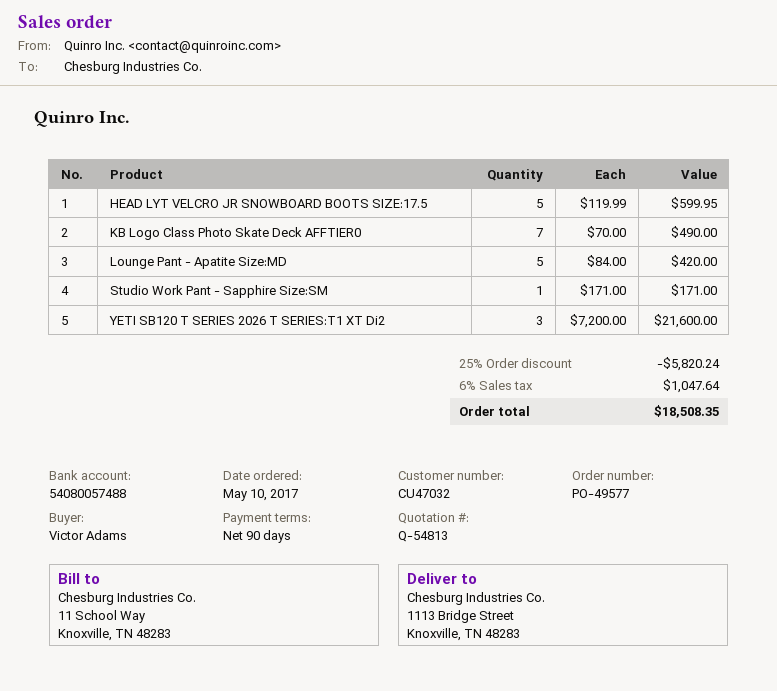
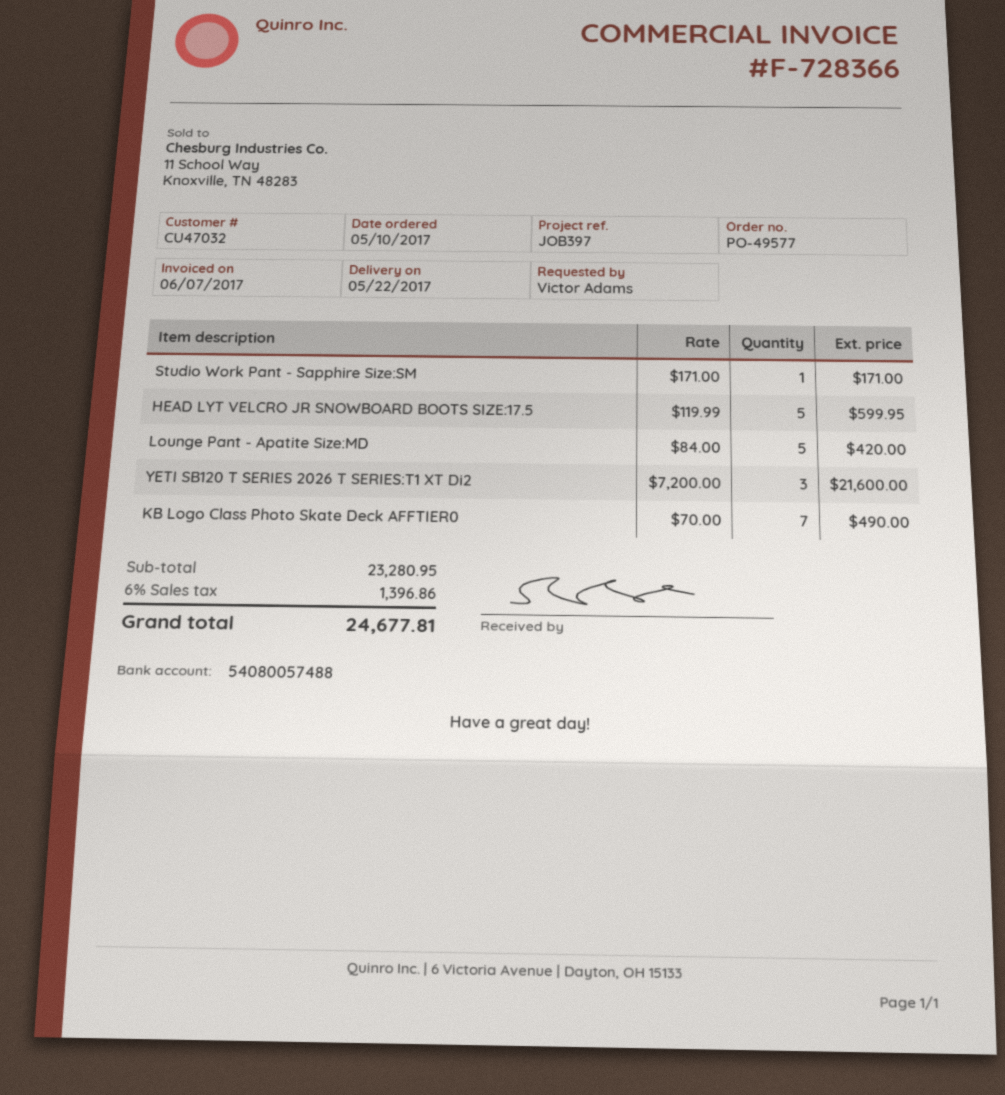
discount: 25% = 5820.24 -> none
tax: 6% = 1047.64 -> 6% = 1396.86
total: 18508.35 -> 24677.81

